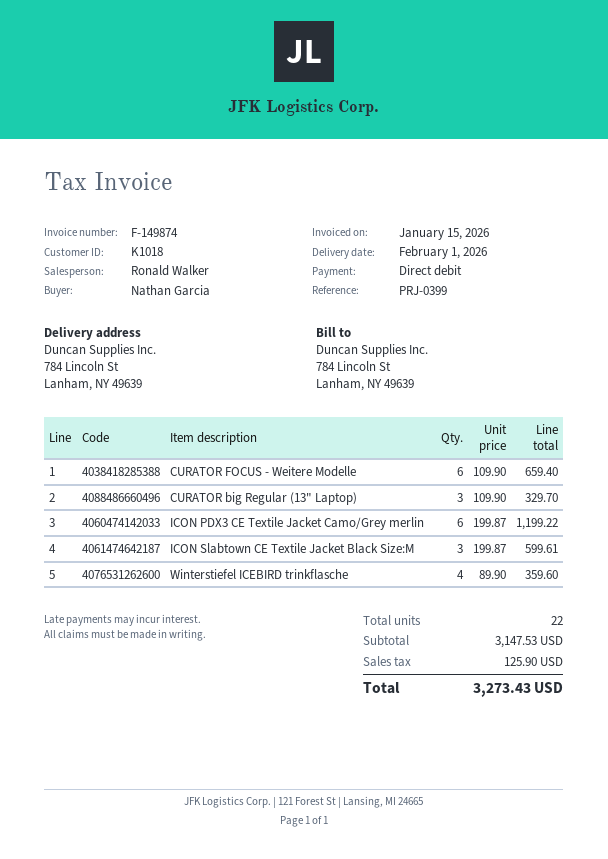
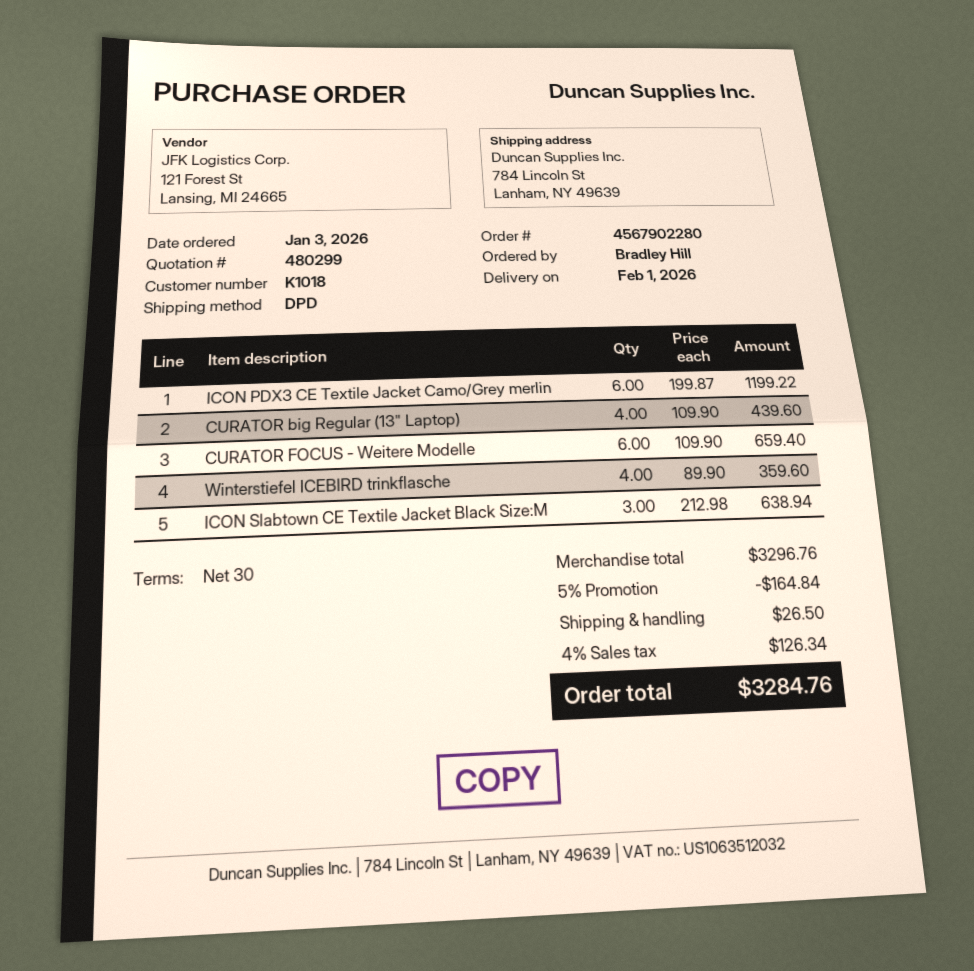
ordered by: Nathan Garcia -> Bradley Hill
CURATOR big Regular (13" Laptop): 3 x 109.90 = 329.70 -> 4 x 109.90 = 439.60
ICON Slabtown CE Textile Jacket Black Size:M: 3 x 199.87 = 599.61 -> 3 x 212.98 = 638.94
subtotal: 3147.53 -> 3296.76
discount: none -> 5% = 164.84
shipping: none -> 26.50
tax: 125.90 -> 126.34
total: 3273.43 -> 3284.76

